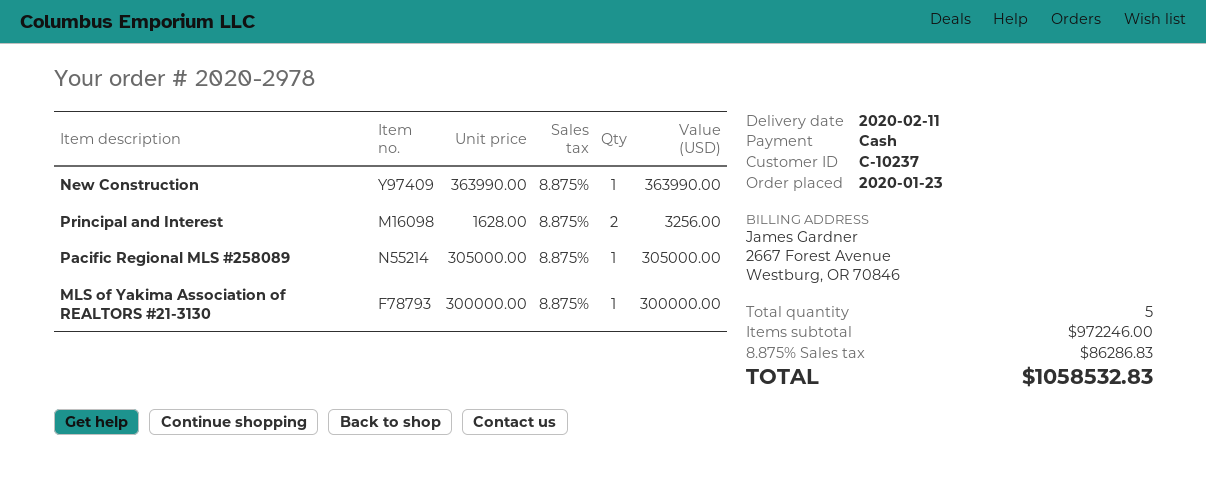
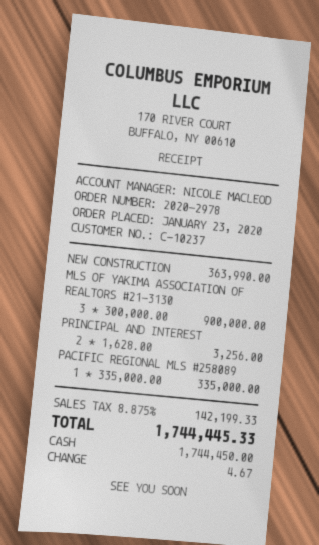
Pacific Regional MLS #258089: 1 x 305000.00 = 305000.00 -> 1 x 335000.00 = 335000.00
MLS of Yakima Association of REALTORS #21-3130: 1 x 300000.00 = 300000.00 -> 3 x 300000.00 = 900000.00
tax: 8.875% = 86286.83 -> 8.875% = 142199.33
total: 1058532.83 -> 1744445.33

